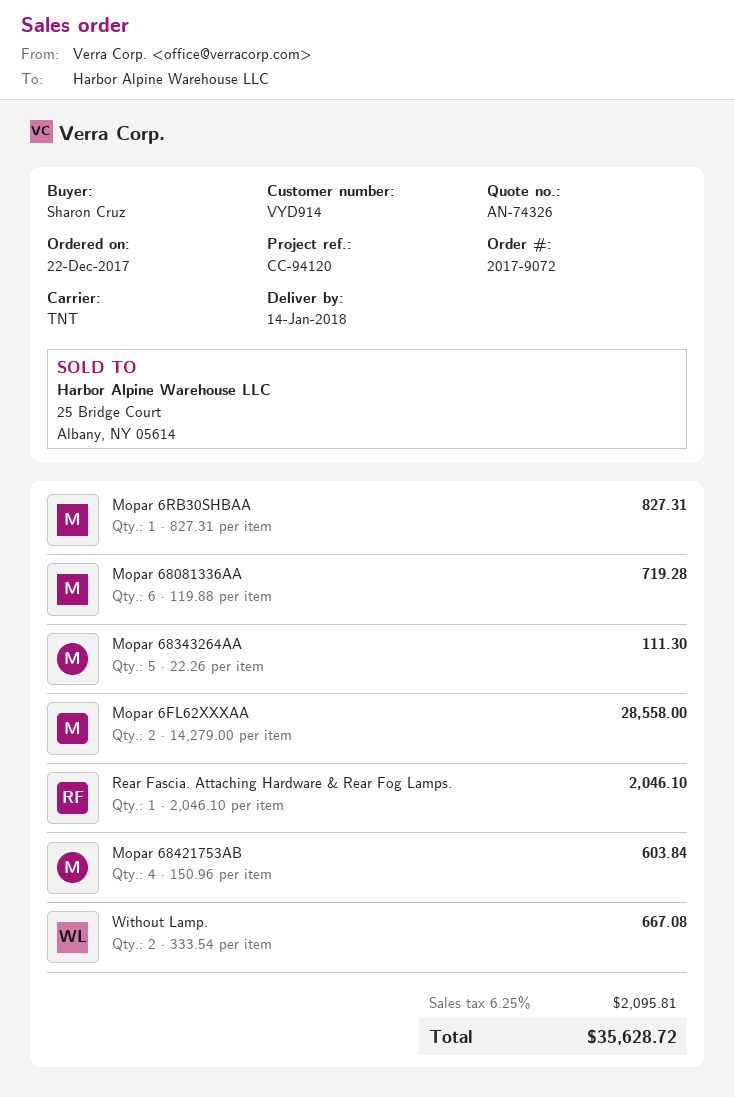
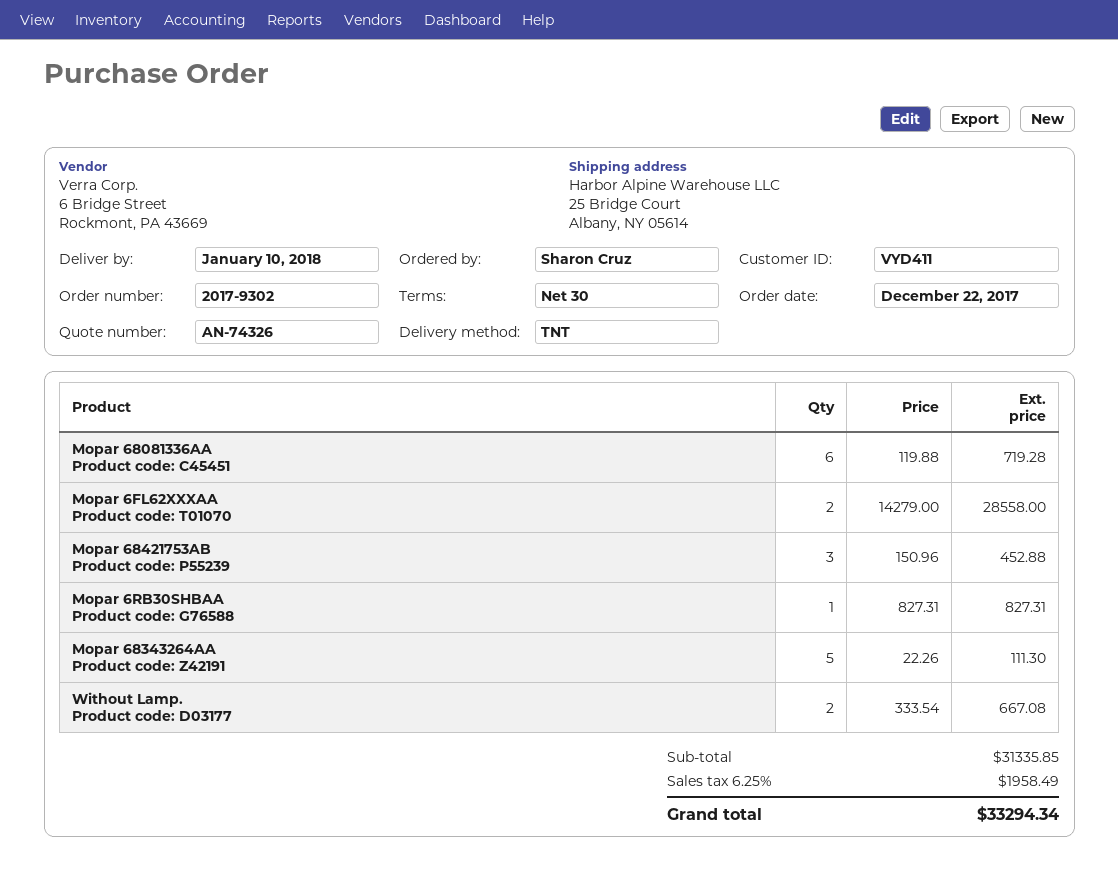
order number: 2017-9072 -> 2017-9302
delivery date: 2018-01-14 -> 2018-01-10
customer number: VYD914 -> VYD411
Rear Fascia. Attaching Hardware & Rear Fog Lamps.: 1 x 2046.10 = 2046.10 -> none
Mopar 68421753AB: 4 x 150.96 = 603.84 -> 3 x 150.96 = 452.88
tax: 6.25% = 2095.81 -> 6.25% = 1958.49
total: 35628.72 -> 33294.34

